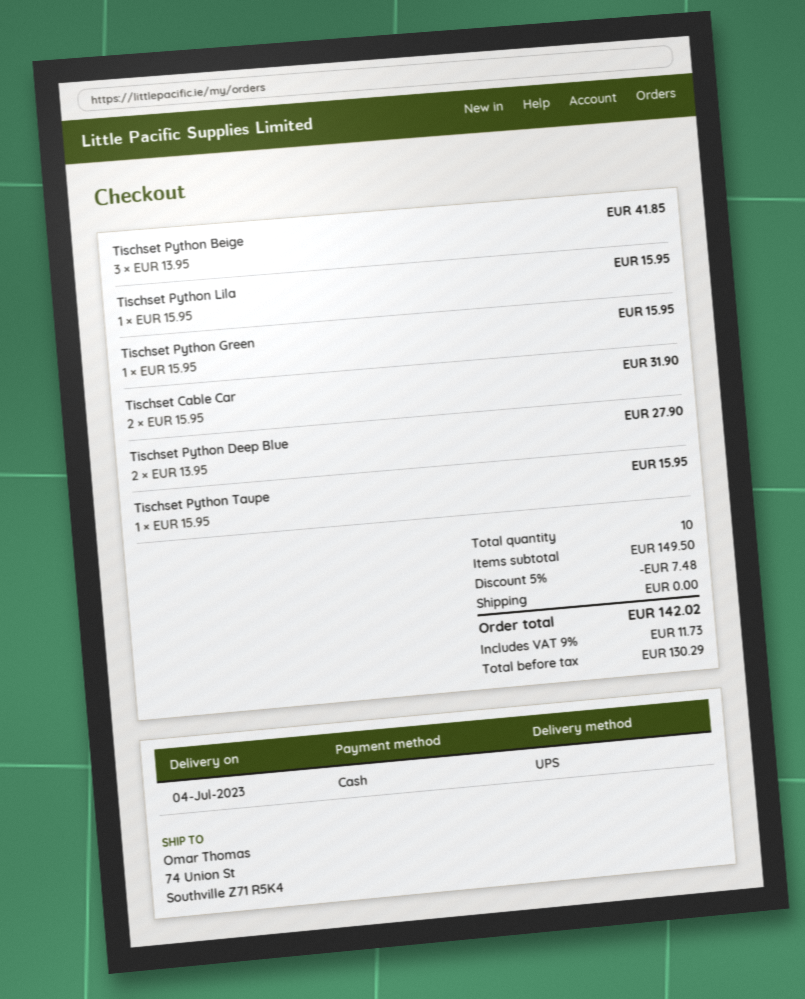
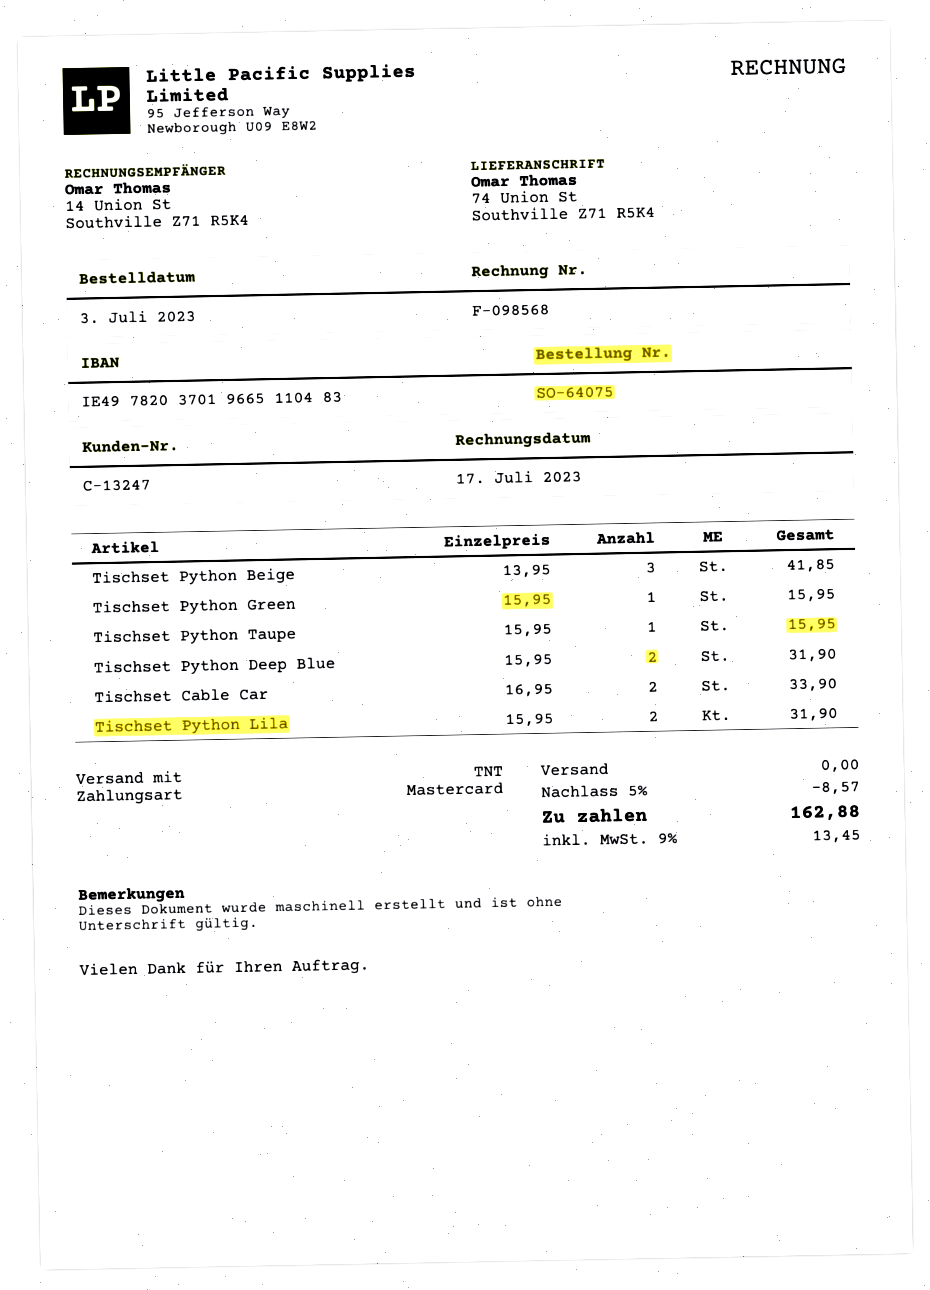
payment method: cash -> Mastercard
shipping method: UPS -> TNT
Tischset Python Lila: 1 x 15.95 = 15.95 -> 2 x 15.95 = 31.90
Tischset Cable Car: 2 x 15.95 = 31.90 -> 2 x 16.95 = 33.90
Tischset Python Deep Blue: 2 x 13.95 = 27.90 -> 2 x 15.95 = 31.90
discount: 5% = 7.48 -> 5% = 8.57
tax: 9% = 11.73 -> 9% = 13.45
total: 142.02 -> 162.88

